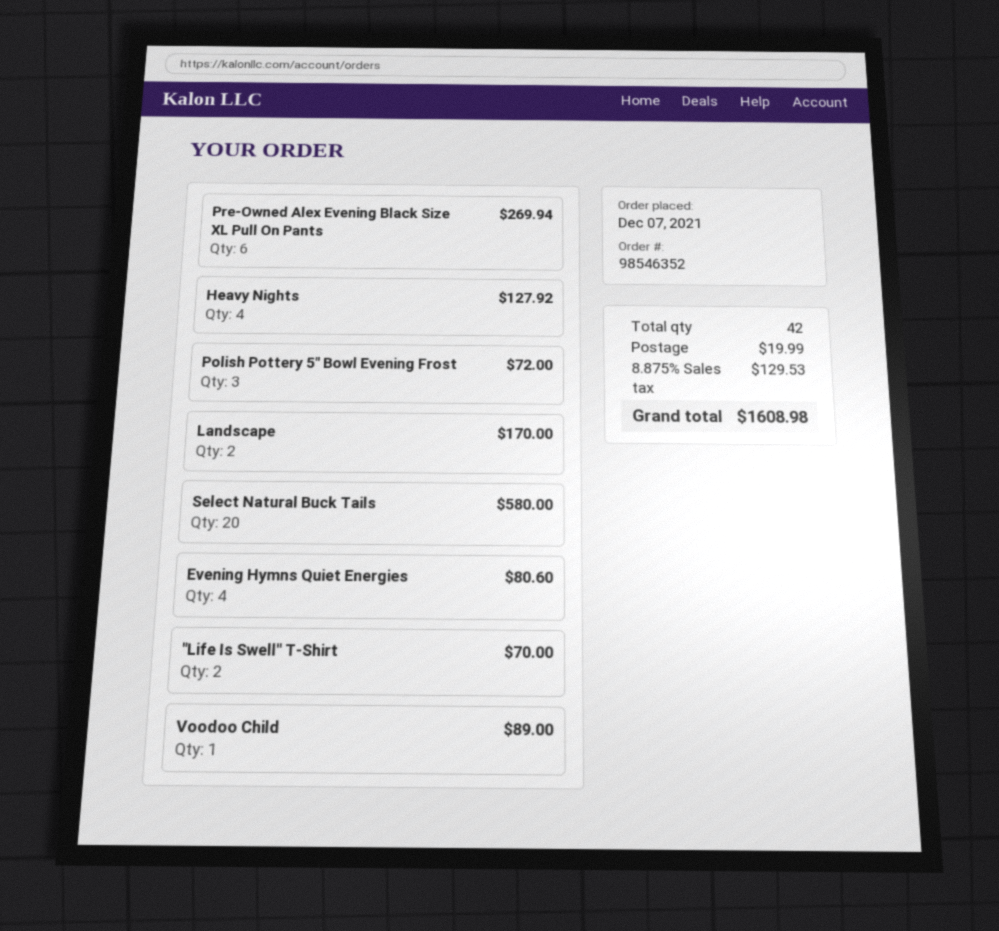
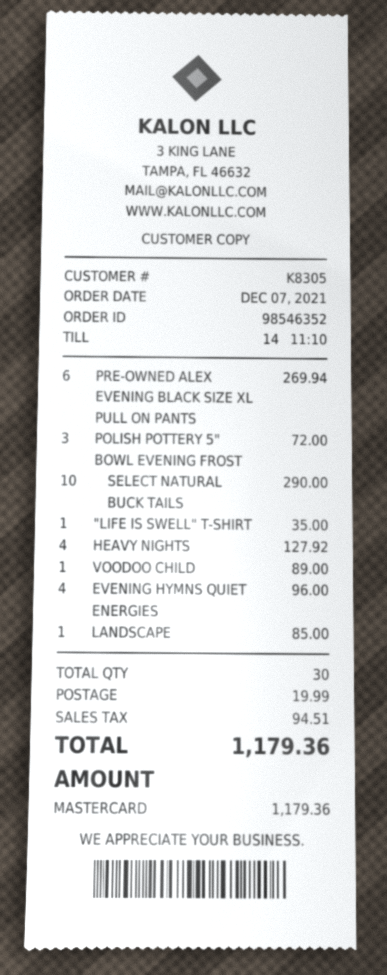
Landscape: 2 for 170.00 -> 1 for 85.00
Select Natural Buck Tails: 20 for 580.00 -> 10 for 290.00
Evening Hymns Quiet Energies: 4 for 80.60 -> 4 for 96.00
"Life Is Swell" T-Shirt: 2 for 70.00 -> 1 for 35.00
total quantity: 42 -> 30
tax: 129.53 -> 94.51
total: 1608.98 -> 1179.36

